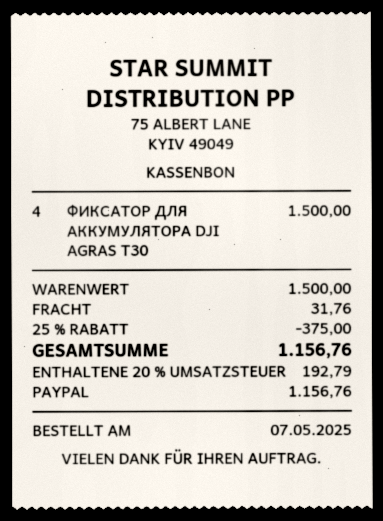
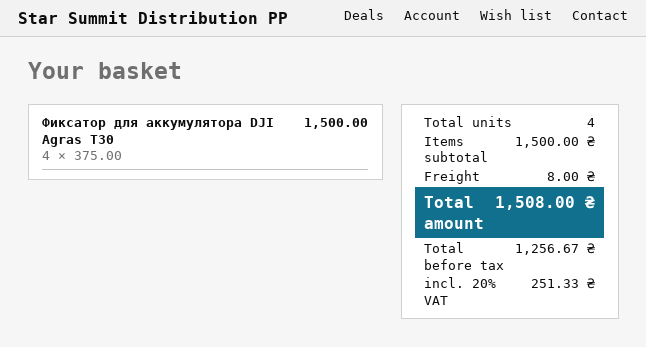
discount: 25% = 375.00 -> none
shipping: 31.76 -> 8.00
tax: 20% = 192.79 -> 20% = 251.33
total: 1156.76 -> 1508.00

